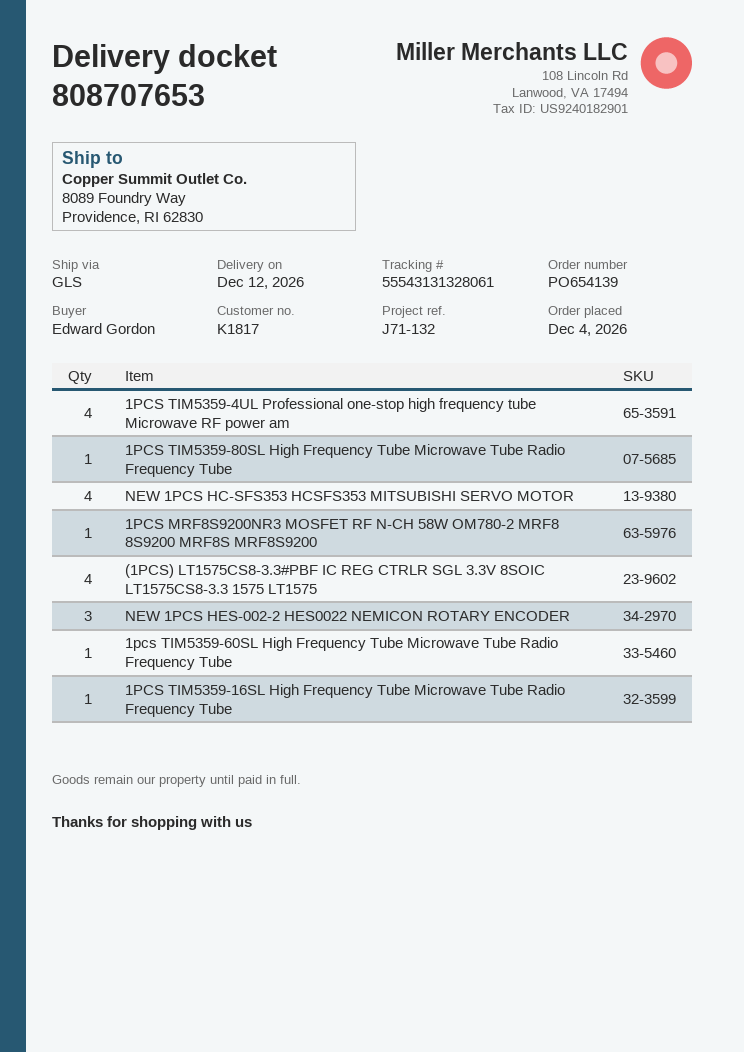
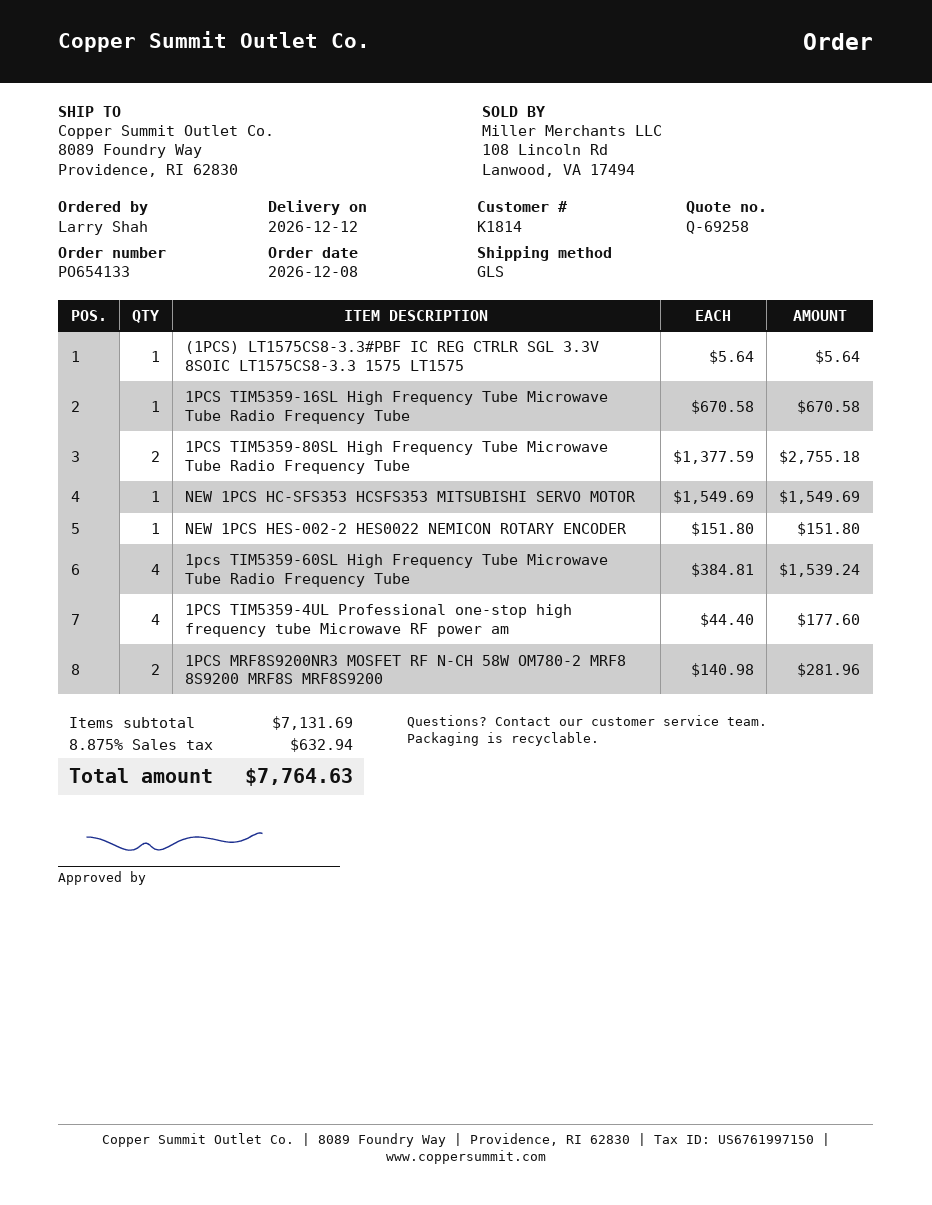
order number: PO654139 -> PO654133
order date: 2026-12-04 -> 2026-12-08
customer number: K1817 -> K1814
ordered by: Edward Gordon -> Larry Shah
1PCS TIM5359-80SL High Frequency Tube Microwave Tube Radio Frequency Tube: 1 -> 2
NEW 1PCS HC-SFS353 HCSFS353 MITSUBISHI SERVO MOTOR: 4 -> 1
1PCS MRF8S9200NR3 MOSFET RF N-CH 58W OM780-2 MRF8 8S9200 MRF8S MRF8S9200: 1 -> 2
(1PCS) LT1575CS8-3.3#PBF IC REG CTRLR SGL 3.3V 8SOIC LT1575CS8-3.3 1575 LT1575: 4 -> 1
NEW 1PCS HES-002-2 HES0022 NEMICON ROTARY ENCODER: 3 -> 1
1pcs TIM5359-60SL High Frequency Tube Microwave Tube Radio Frequency Tube: 1 -> 4

